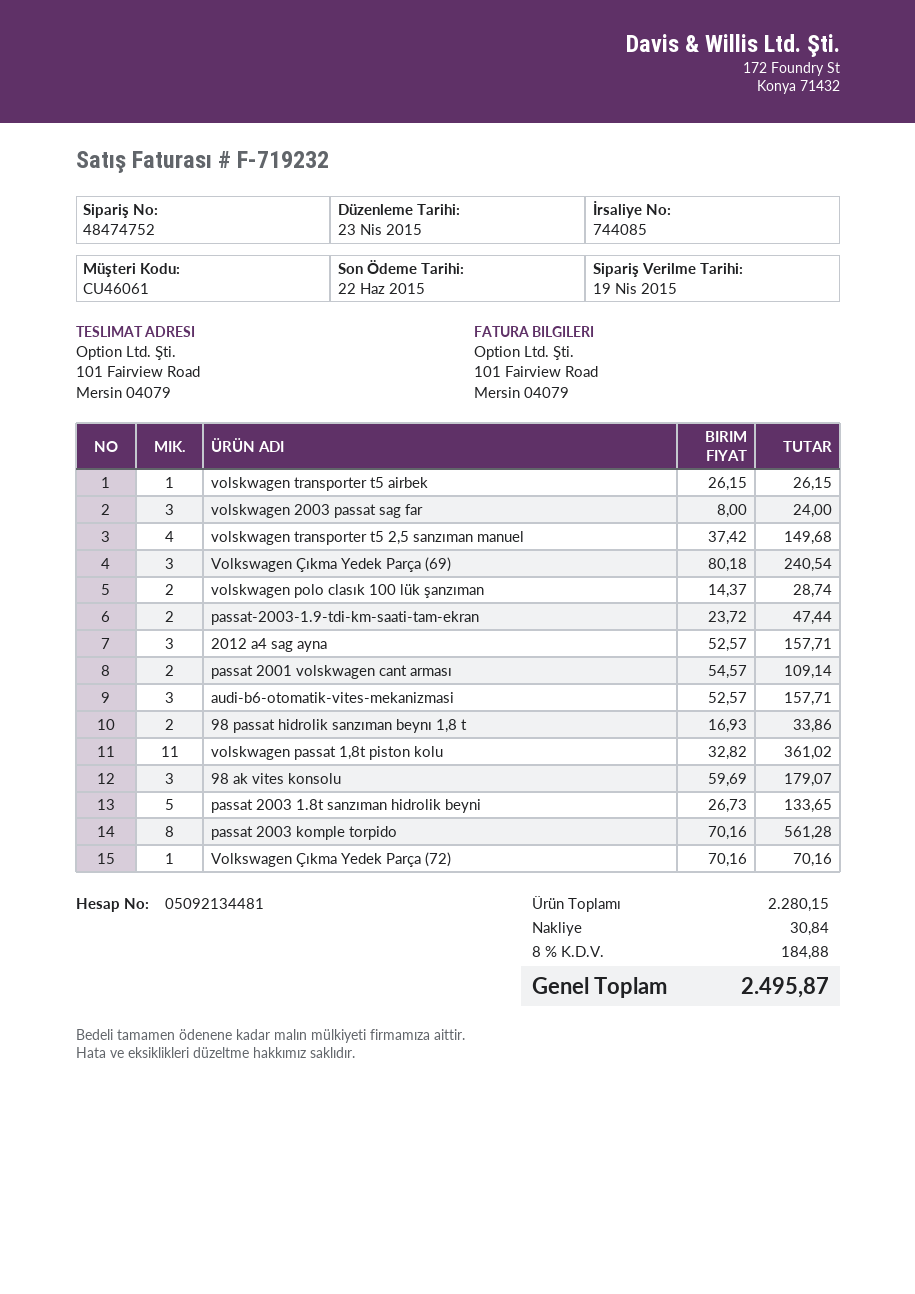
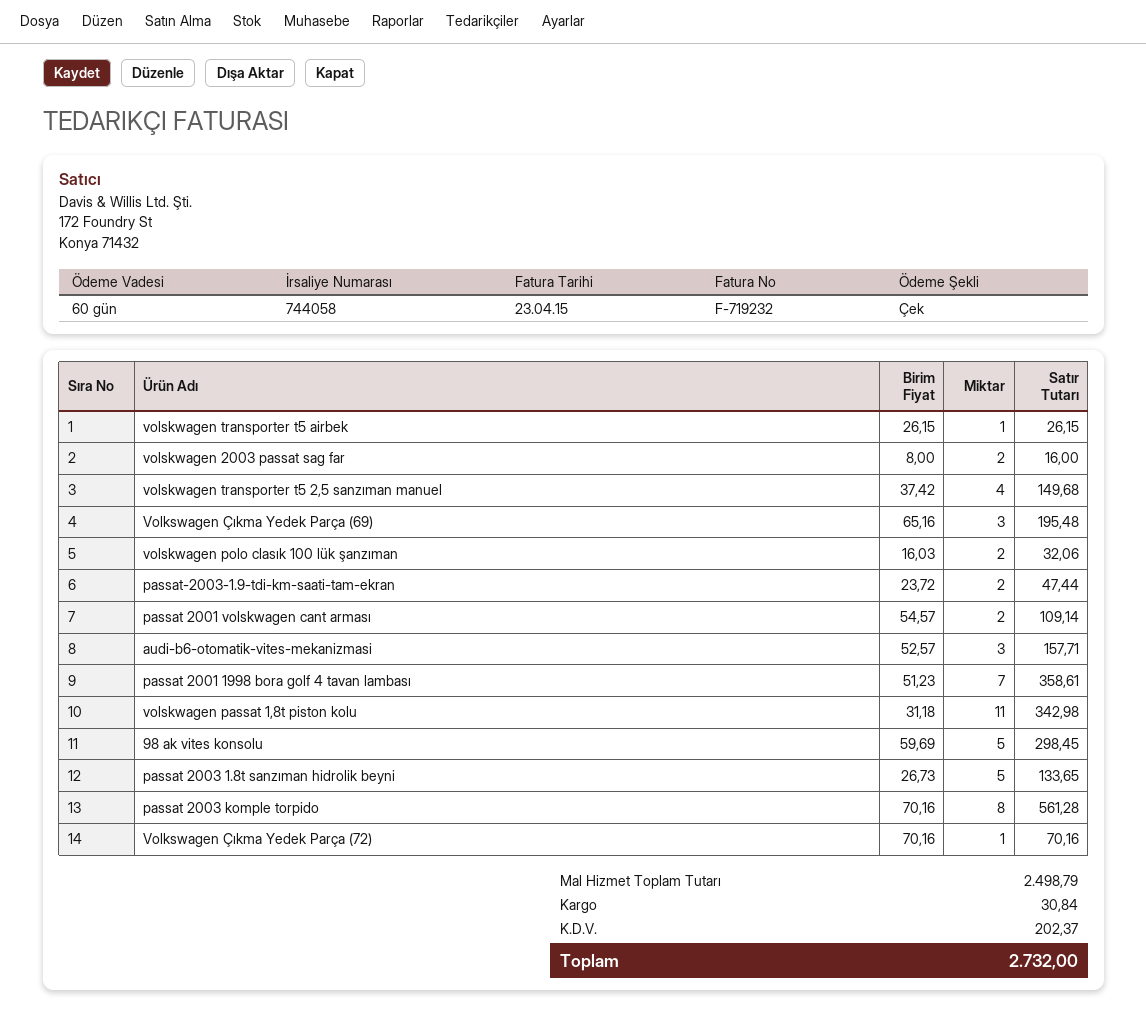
delivery note number: 744085 -> 744058
volskwagen 2003 passat sag far: 3 x 8.00 = 24.00 -> 2 x 8.00 = 16.00
Volkswagen Çıkma Yedek Parça (69): 3 x 80.18 = 240.54 -> 3 x 65.16 = 195.48
volskwagen polo clasık 100 lük şanzıman: 2 x 14.37 = 28.74 -> 2 x 16.03 = 32.06
2012 a4 sag ayna: 3 x 52.57 = 157.71 -> none
98 passat hidrolik sanzıman beynı 1,8 t: 2 x 16.93 = 33.86 -> none
volskwagen passat 1,8t piston kolu: 11 x 32.82 = 361.02 -> 11 x 31.18 = 342.98
98 ak vites konsolu: 3 x 59.69 = 179.07 -> 5 x 59.69 = 298.45
passat 2001 1998 bora golf 4 tavan lambası: none -> 7 x 51.23 = 358.61
subtotal: 2280.15 -> 2498.79
tax: 184.88 -> 202.37
total: 2495.87 -> 2732.00

